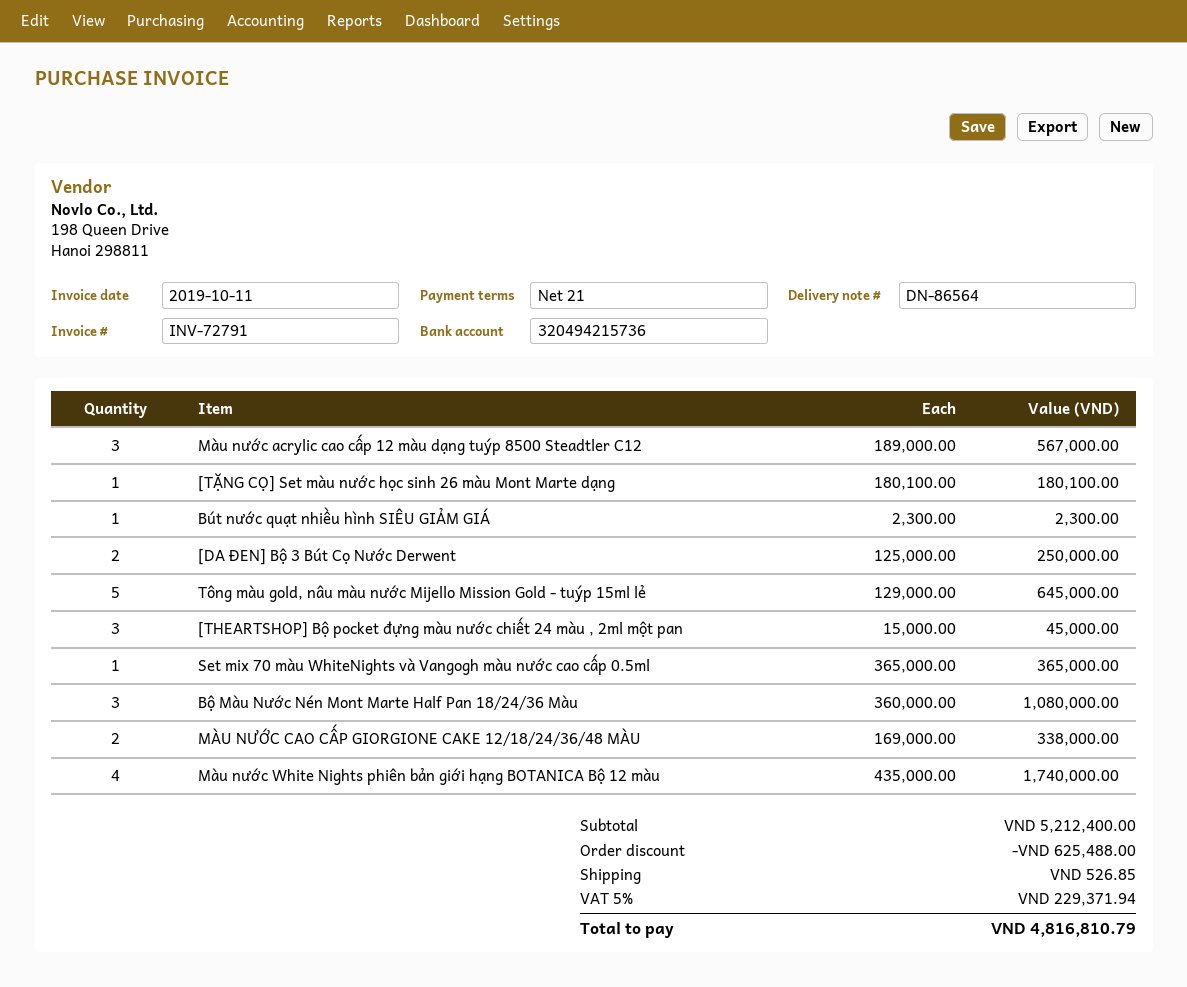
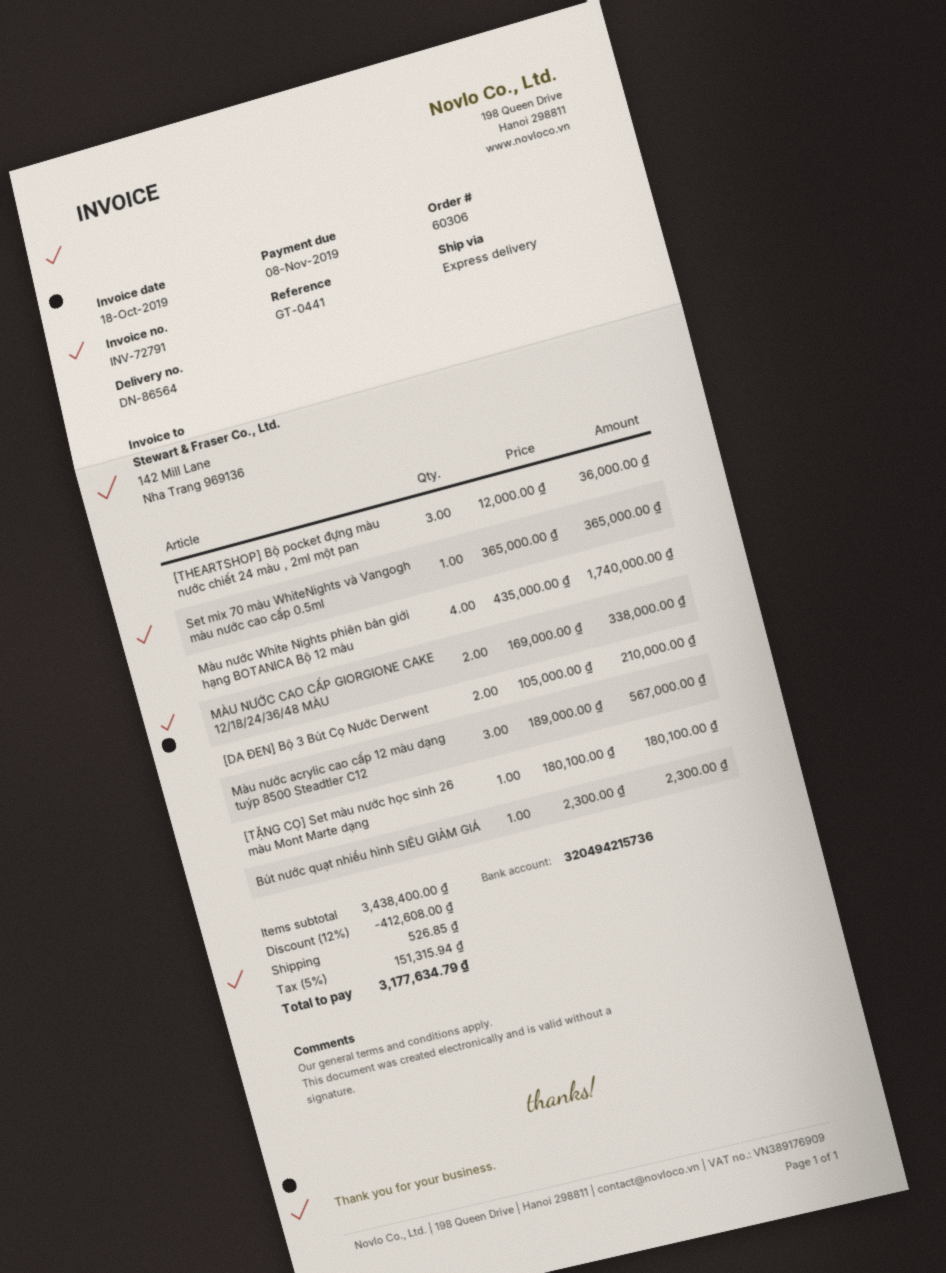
invoice date: 2019-10-11 -> 2019-10-18
[DA ĐEN] Bộ 3 Bút Cọ Nước Derwent: 2 x 125000.00 = 250000.00 -> 2 x 105000.00 = 210000.00
Tông màu gold, nâu màu nước Mijello Mission Gold - tuýp 15ml lẻ: 5 x 129000.00 = 645000.00 -> none
[THEARTSHOP] Bộ pocket đựng màu nước chiết 24 màu , 2ml một pan: 3 x 15000.00 = 45000.00 -> 3 x 12000.00 = 36000.00
Bộ Màu Nước Nén Mont Marte Half Pan 18/24/36 Màu: 3 x 360000.00 = 1080000.00 -> none
subtotal: 5212400.00 -> 3438400.00
discount: 625488.00 -> 412608.00
tax: 5% = 229371.94 -> 5% = 151315.94
total: 4816810.79 -> 3177634.79

